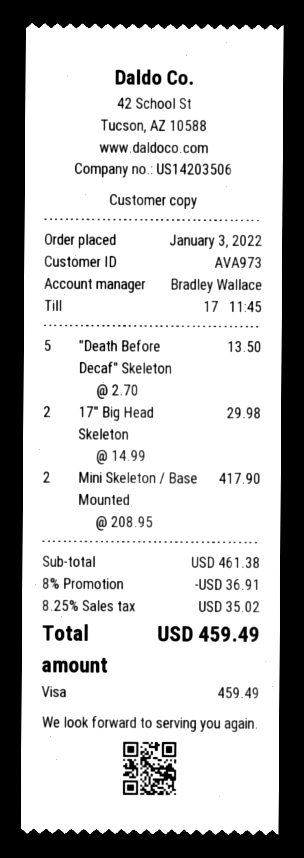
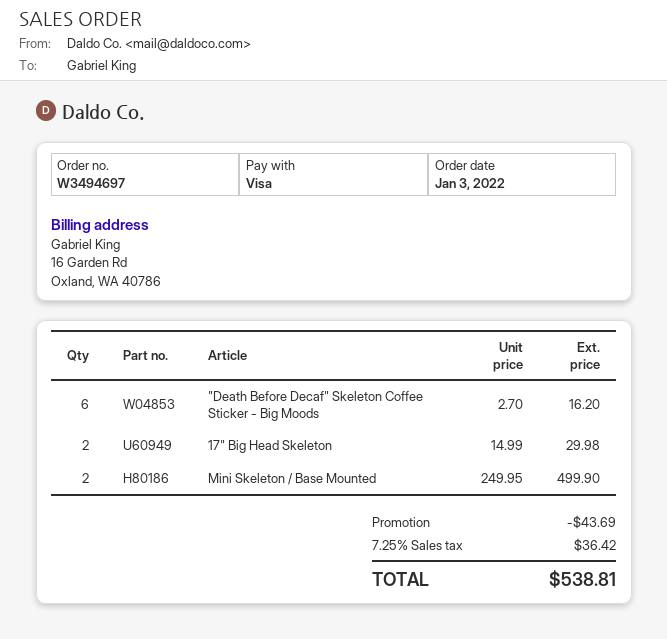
"Death Before Decaf" Skeleton: 5 x 2.70 = 13.50 -> 6 x 2.70 = 16.20
Mini Skeleton / Base Mounted: 2 x 208.95 = 417.90 -> 2 x 249.95 = 499.90
discount: 36.91 -> 43.69
tax: 8.25% = 35.02 -> 7.25% = 36.42
total: 459.49 -> 538.81

